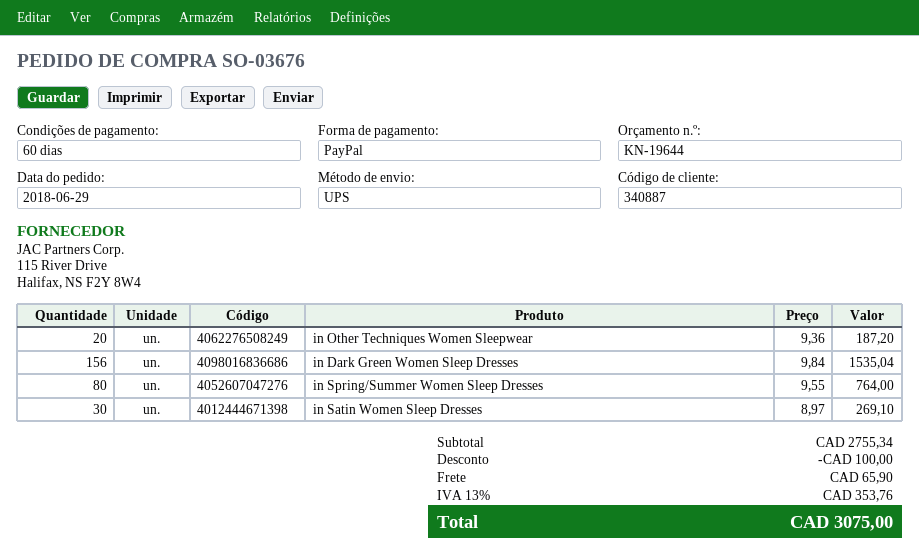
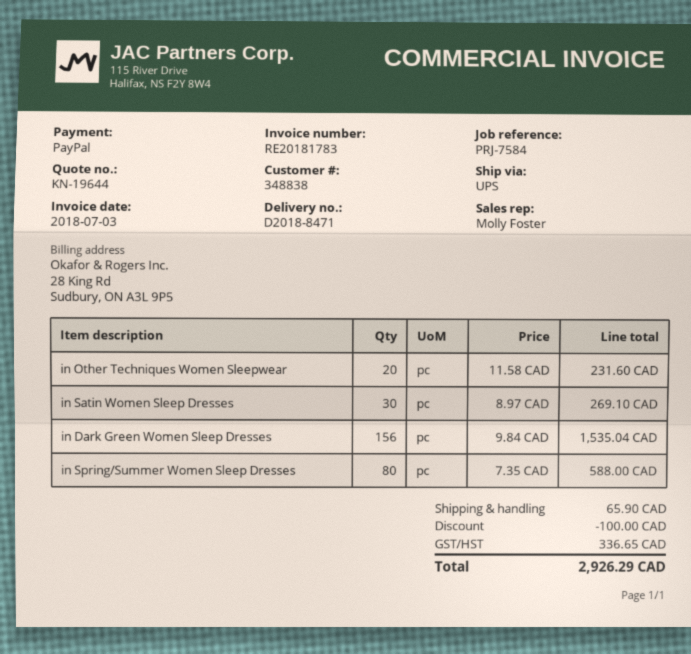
customer number: 340887 -> 348838
in Other Techniques Women Sleepwear: 20 x 9.36 = 187.20 -> 20 x 11.58 = 231.60
in Spring/Summer Women Sleep Dresses: 80 x 9.55 = 764.00 -> 80 x 7.35 = 588.00
tax: 353.76 -> 336.65
total: 3075.00 -> 2926.29

